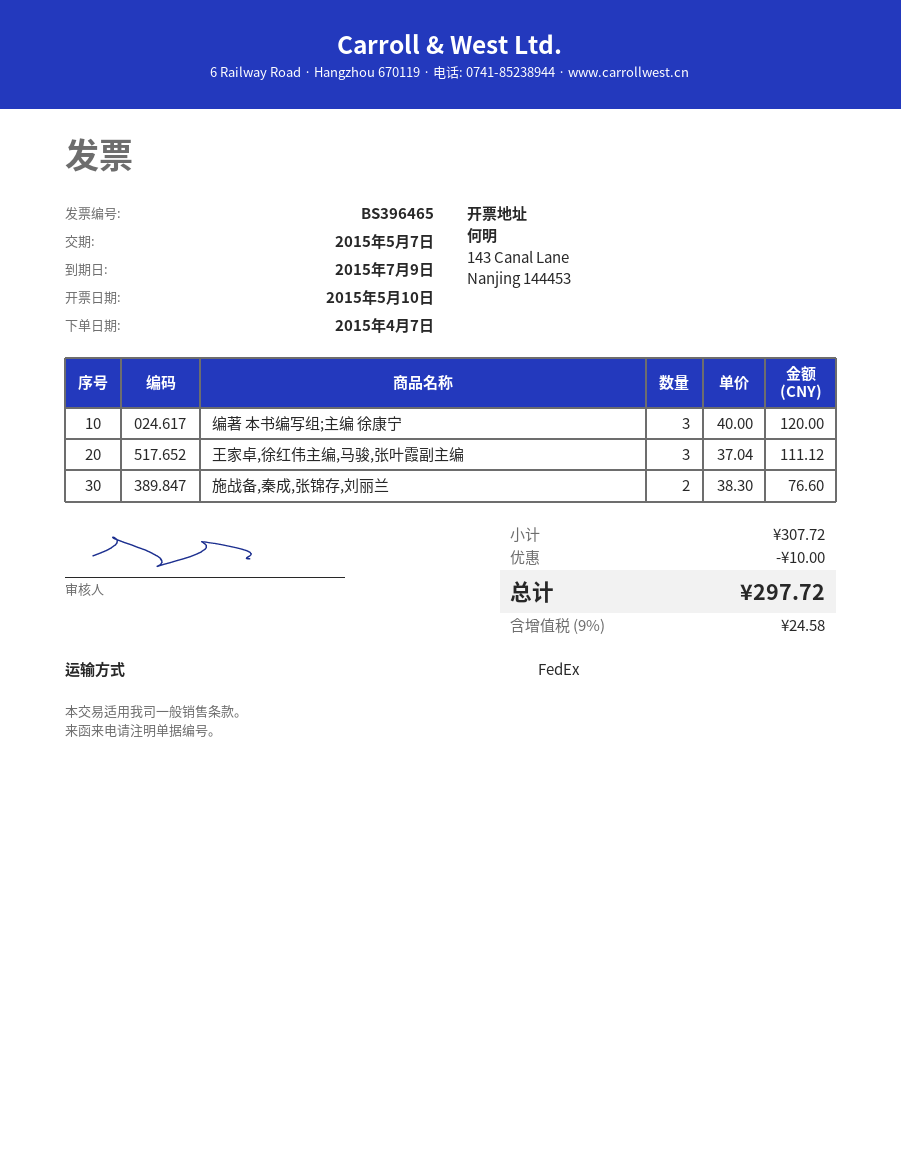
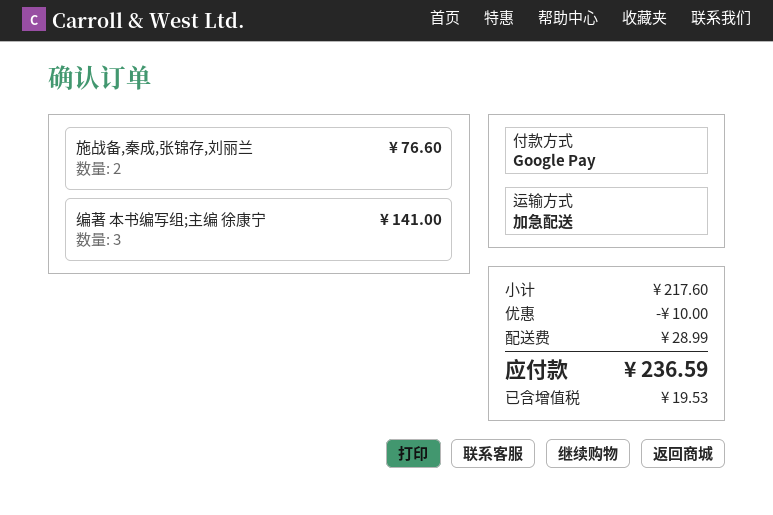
shipping method: FedEx -> express
编著 本书编写组;主编 徐康宁: 3 for 120.00 -> 3 for 141.00
王家卓,徐红伟主编,马骏,张叶霞副主编: 3 for 111.12 -> none
subtotal: 307.72 -> 217.60
shipping: none -> 28.99
tax: 24.58 -> 19.53
total: 297.72 -> 236.59

